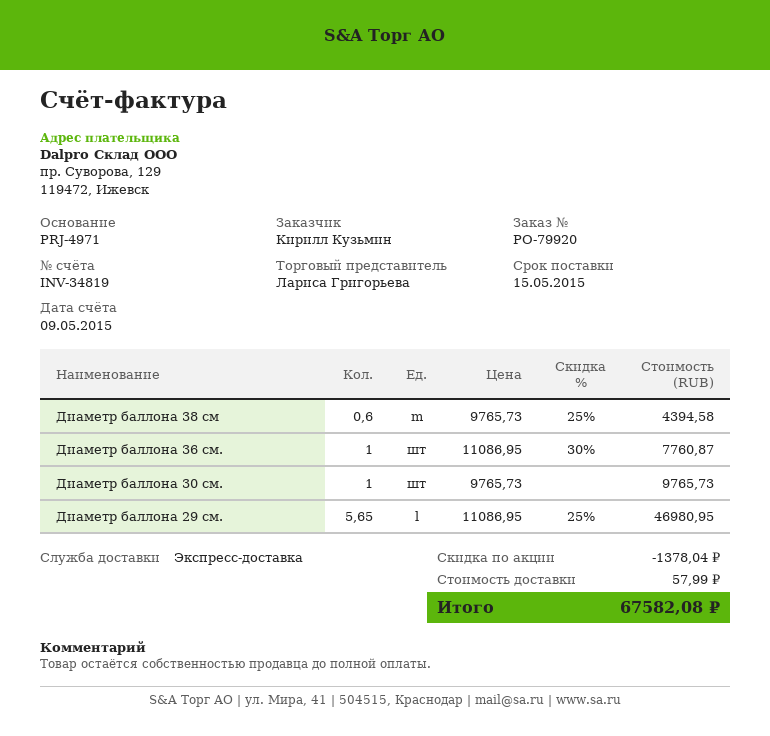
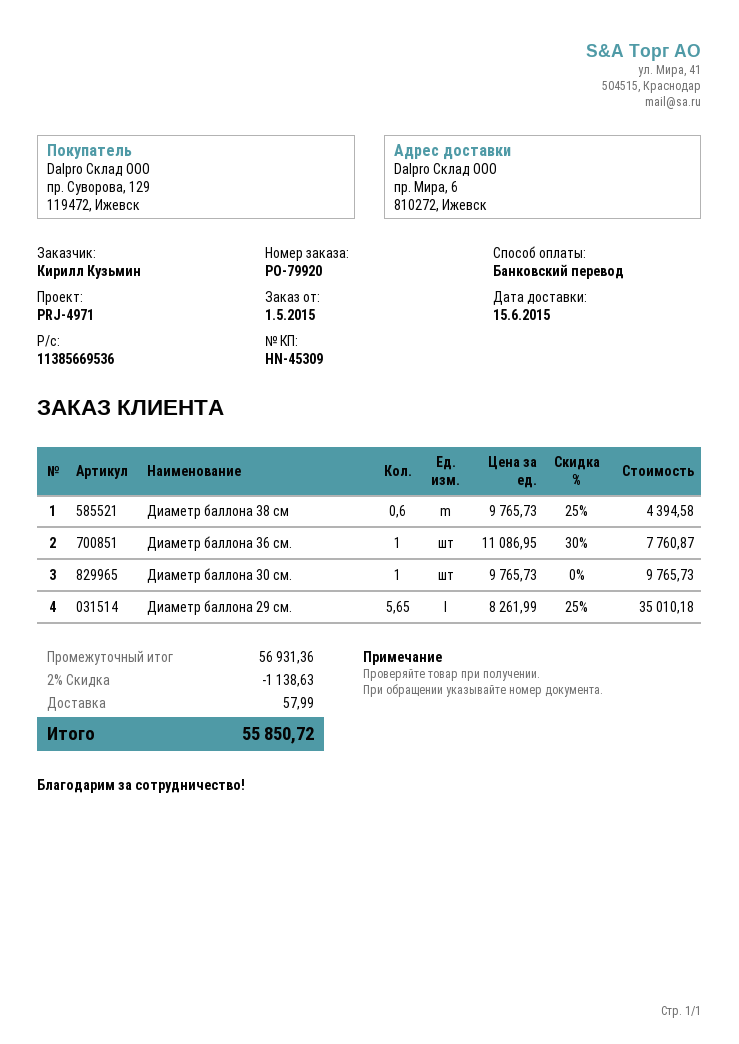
delivery date: 2015-05-15 -> 2015-06-15
Диаметр баллона 29 см.: 5.65 x 11086.95 - 25% = 46980.95 -> 5.65 x 8261.99 - 25% = 35010.18
discount: 1378.04 -> 1138.63
total: 67582.08 -> 55850.72

